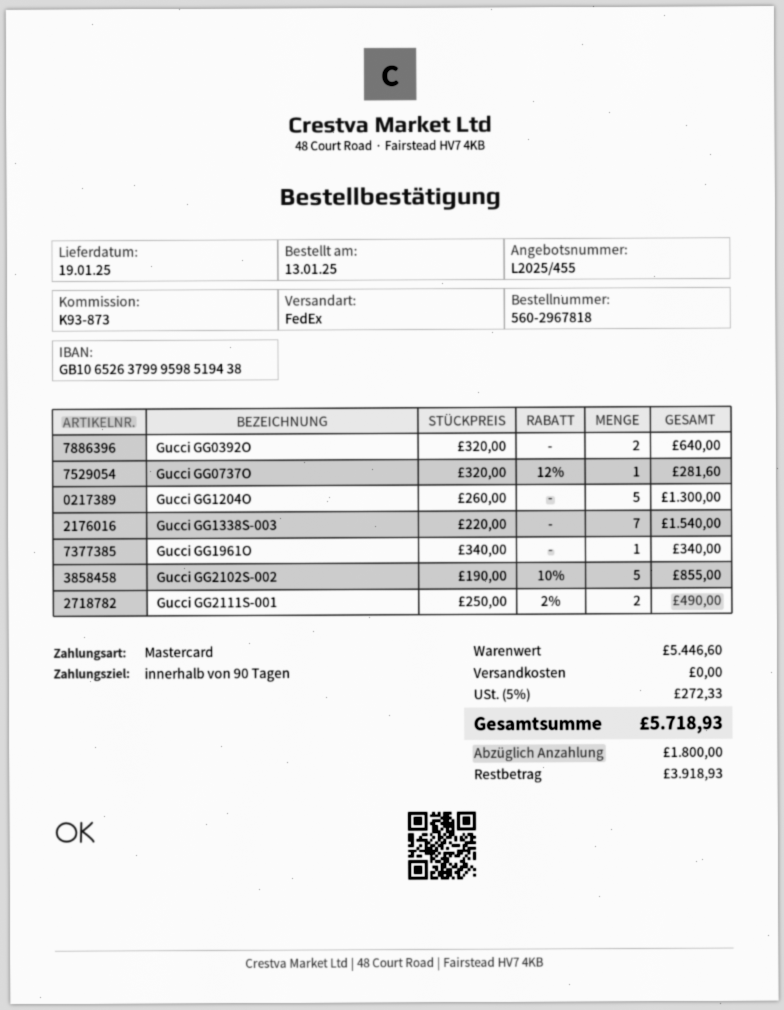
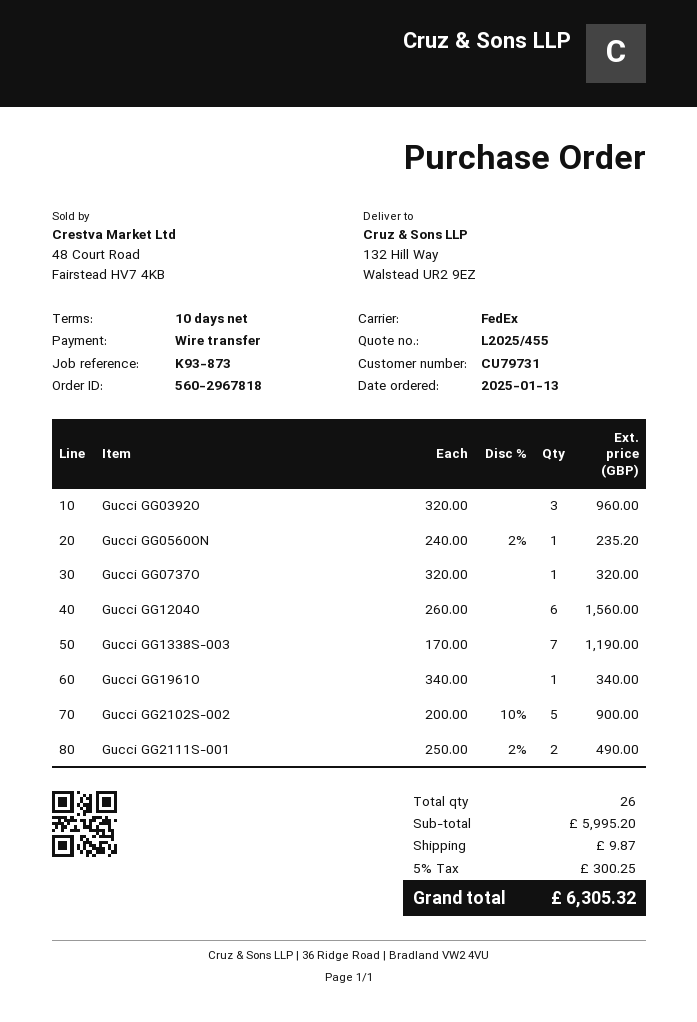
payment terms: 90 days -> 10 days
payment method: Mastercard -> bank transfer
Gucci GG0392O: 2 x 320.00 = 640.00 -> 3 x 320.00 = 960.00
Gucci GG0737O: 1 x 320.00 - 12% = 281.60 -> 1 x 320.00 = 320.00
Gucci GG1204O: 5 x 260.00 = 1300.00 -> 6 x 260.00 = 1560.00
Gucci GG1338S-003: 7 x 220.00 = 1540.00 -> 7 x 170.00 = 1190.00
Gucci GG2102S-002: 5 x 190.00 - 10% = 855.00 -> 5 x 200.00 - 10% = 900.00
Gucci GG0560ON: none -> 1 x 240.00 - 2% = 235.20
subtotal: 5446.60 -> 5995.20
shipping: 0.00 -> 9.87
tax: 5% = 272.33 -> 5% = 300.25
total: 5718.93 -> 6305.32

